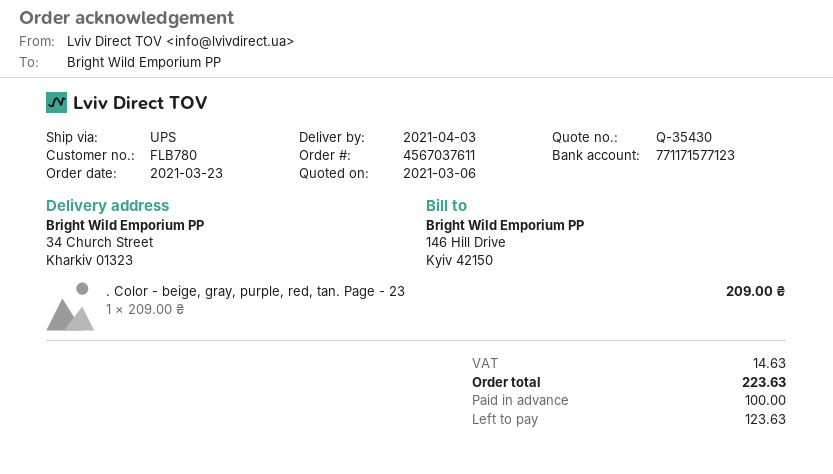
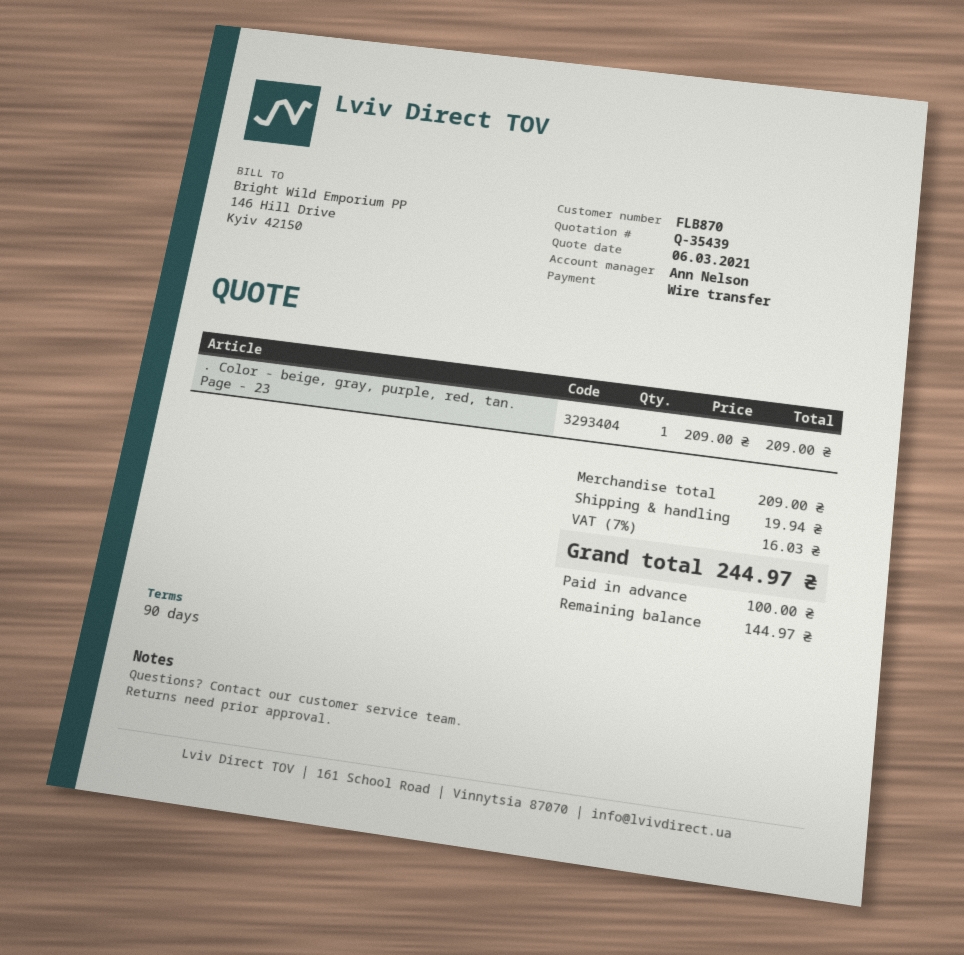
quote number: Q-35430 -> Q-35439
customer number: FLB780 -> FLB870
shipping: none -> 19.94
tax: 14.63 -> 16.03
total: 223.63 -> 244.97
balance: 123.63 -> 144.97

